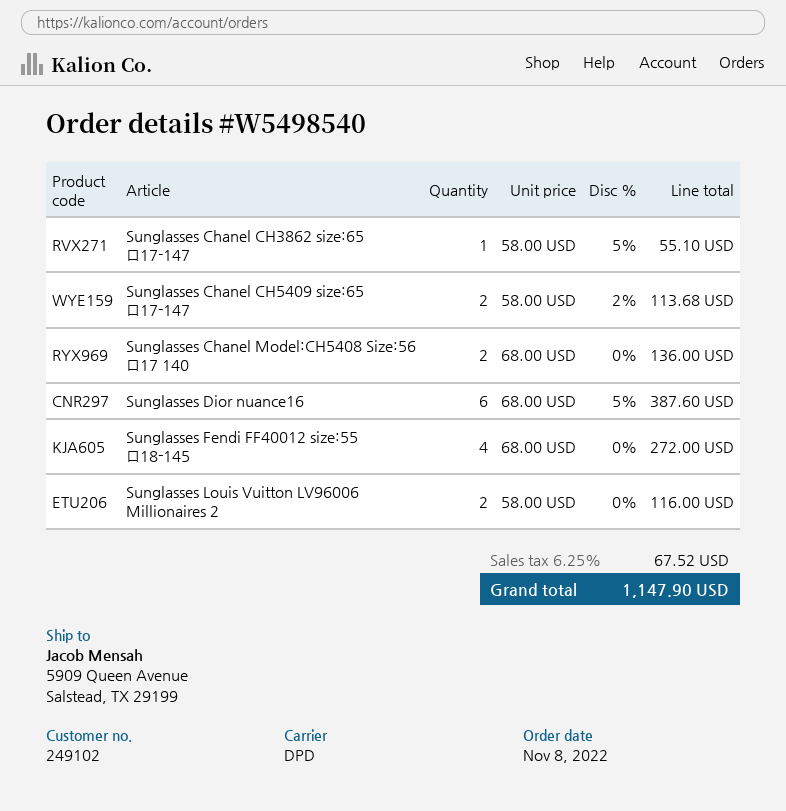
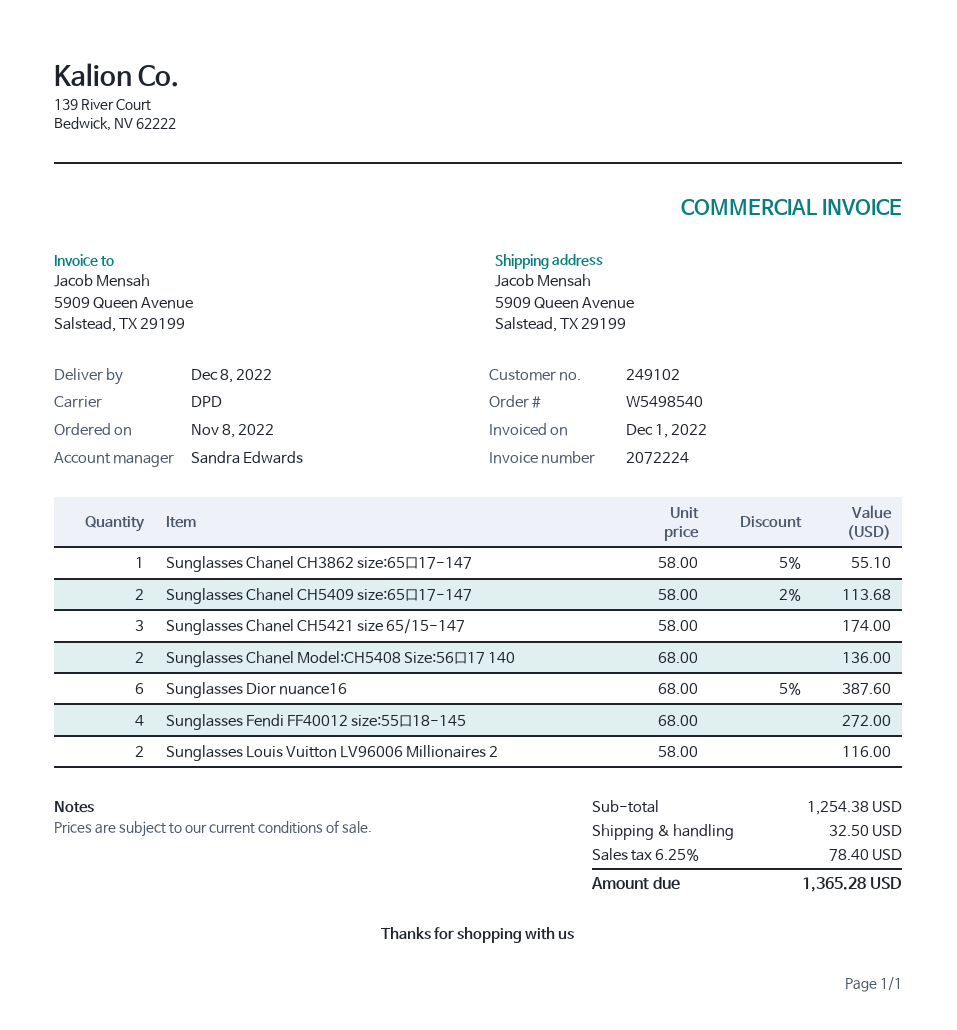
Sunglasses Chanel CH5421 size 65/15-147: none -> 3 x 58.00 = 174.00
shipping: none -> 32.50
tax: 6.25% = 67.52 -> 6.25% = 78.40
total: 1147.90 -> 1365.28

